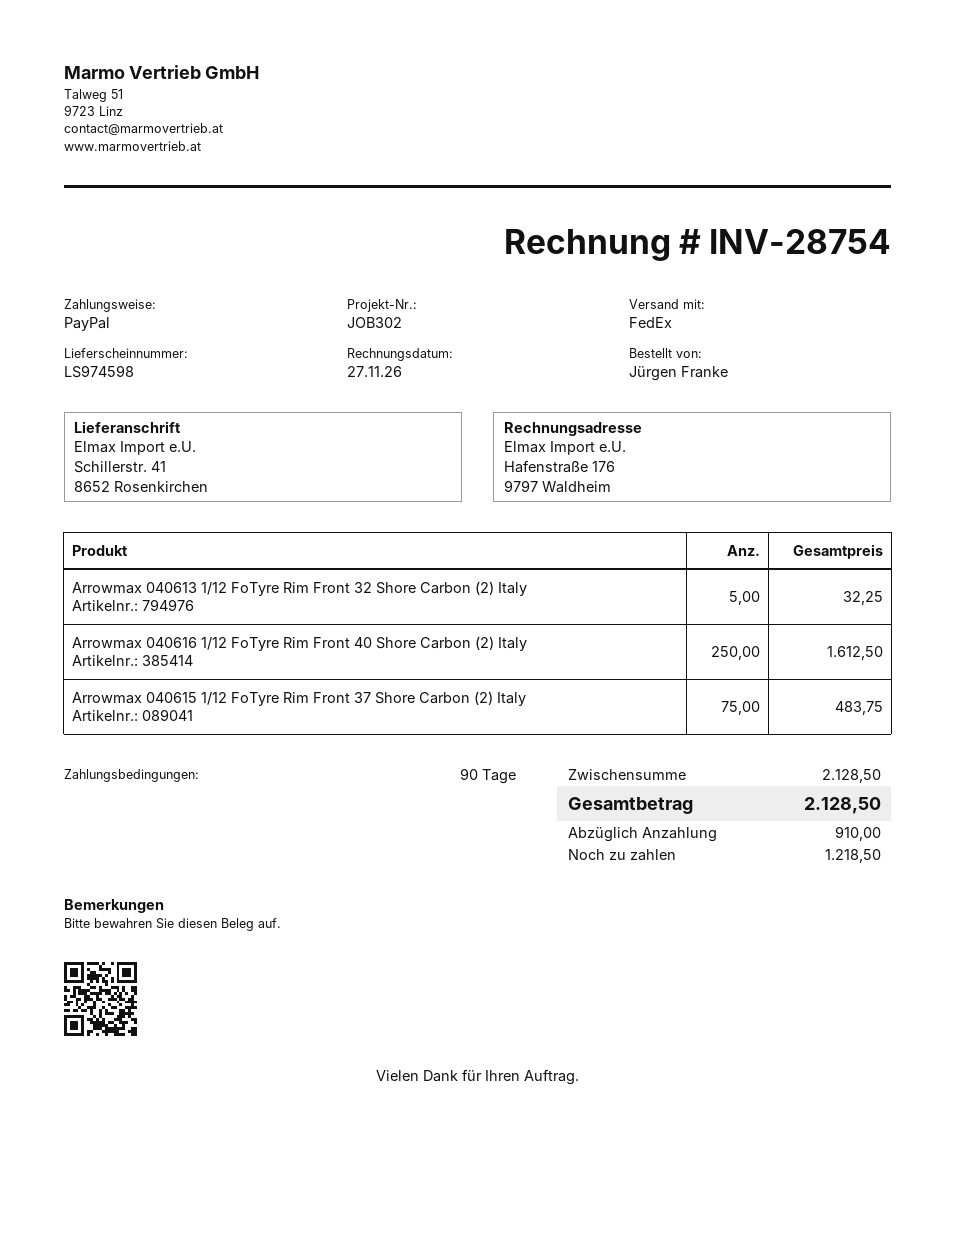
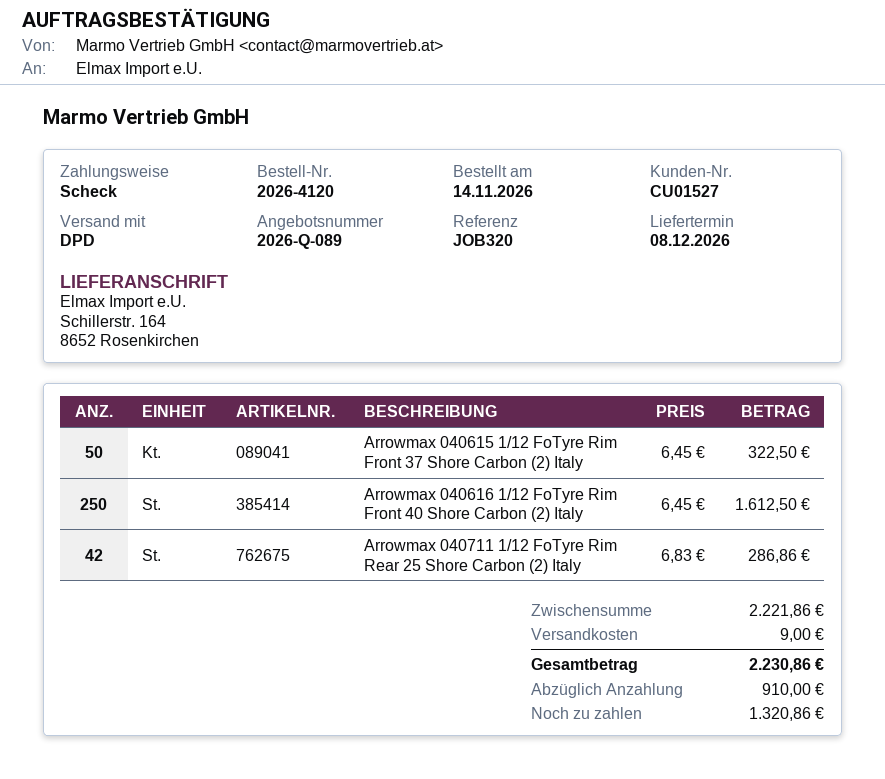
reference: JOB302 -> JOB320
payment method: PayPal -> cheque
shipping method: FedEx -> DPD
ship to: Schillerstr. 41, 8652 Rosenkirchen -> Schillerstr. 164, 8652 Rosenkirchen
Arrowmax 040613 1/12 FoTyre Rim Front 32 Shore Carbon (2) Italy: 5 for 32.25 -> none
Arrowmax 040615 1/12 FoTyre Rim Front 37 Shore Carbon (2) Italy: 75 for 483.75 -> 50 for 322.50
Arrowmax 040711 1/12 FoTyre Rim Rear 25 Shore Carbon (2) Italy: none -> 42 for 286.86
subtotal: 2128.50 -> 2221.86
shipping: none -> 9.00
total: 2128.50 -> 2230.86
balance: 1218.50 -> 1320.86

